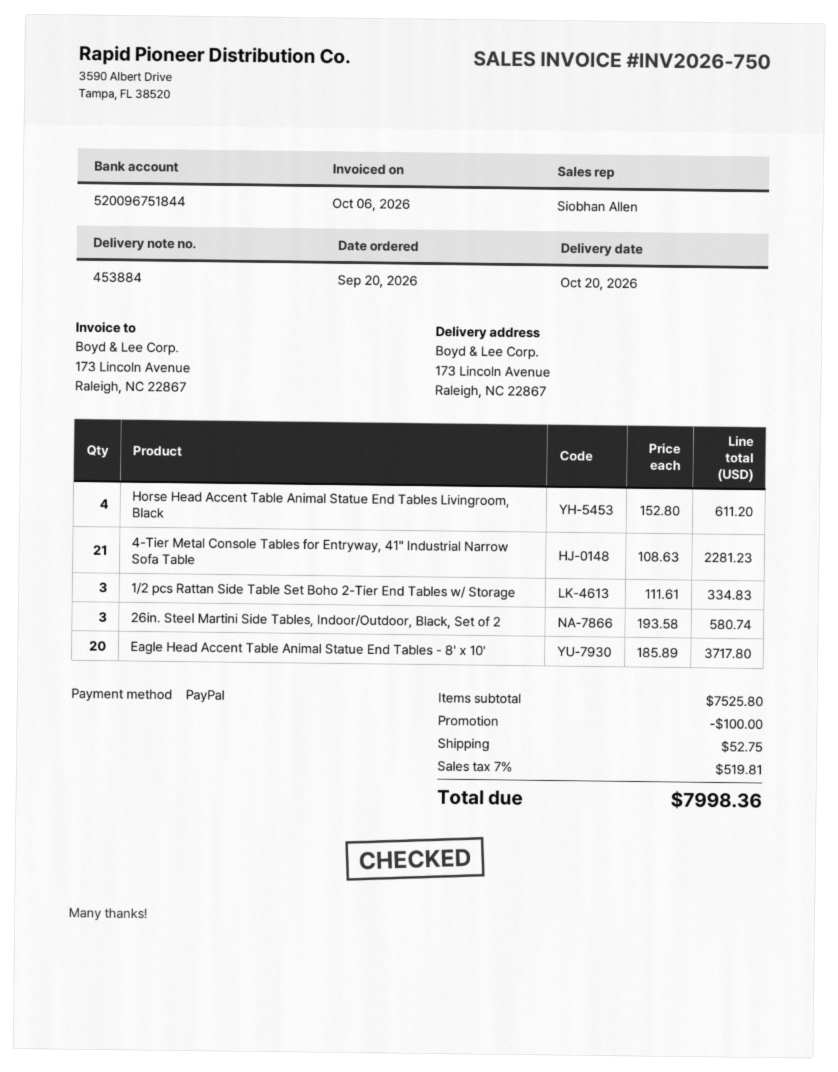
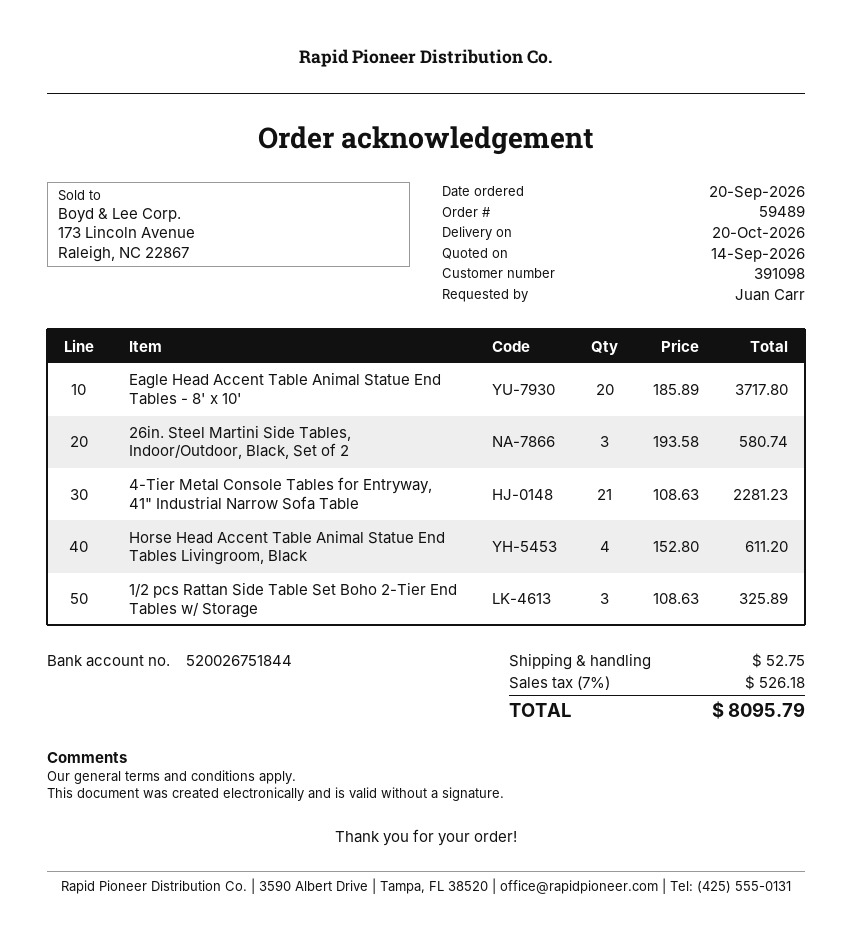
bank account: 520096751844 -> 520026751844
1/2 pcs Rattan Side Table Set Boho 2-Tier End Tables w/ Storage: 3 x 111.61 = 334.83 -> 3 x 108.63 = 325.89
discount: 100.00 -> none
tax: 7% = 519.81 -> 7% = 526.18
total: 7998.36 -> 8095.79

